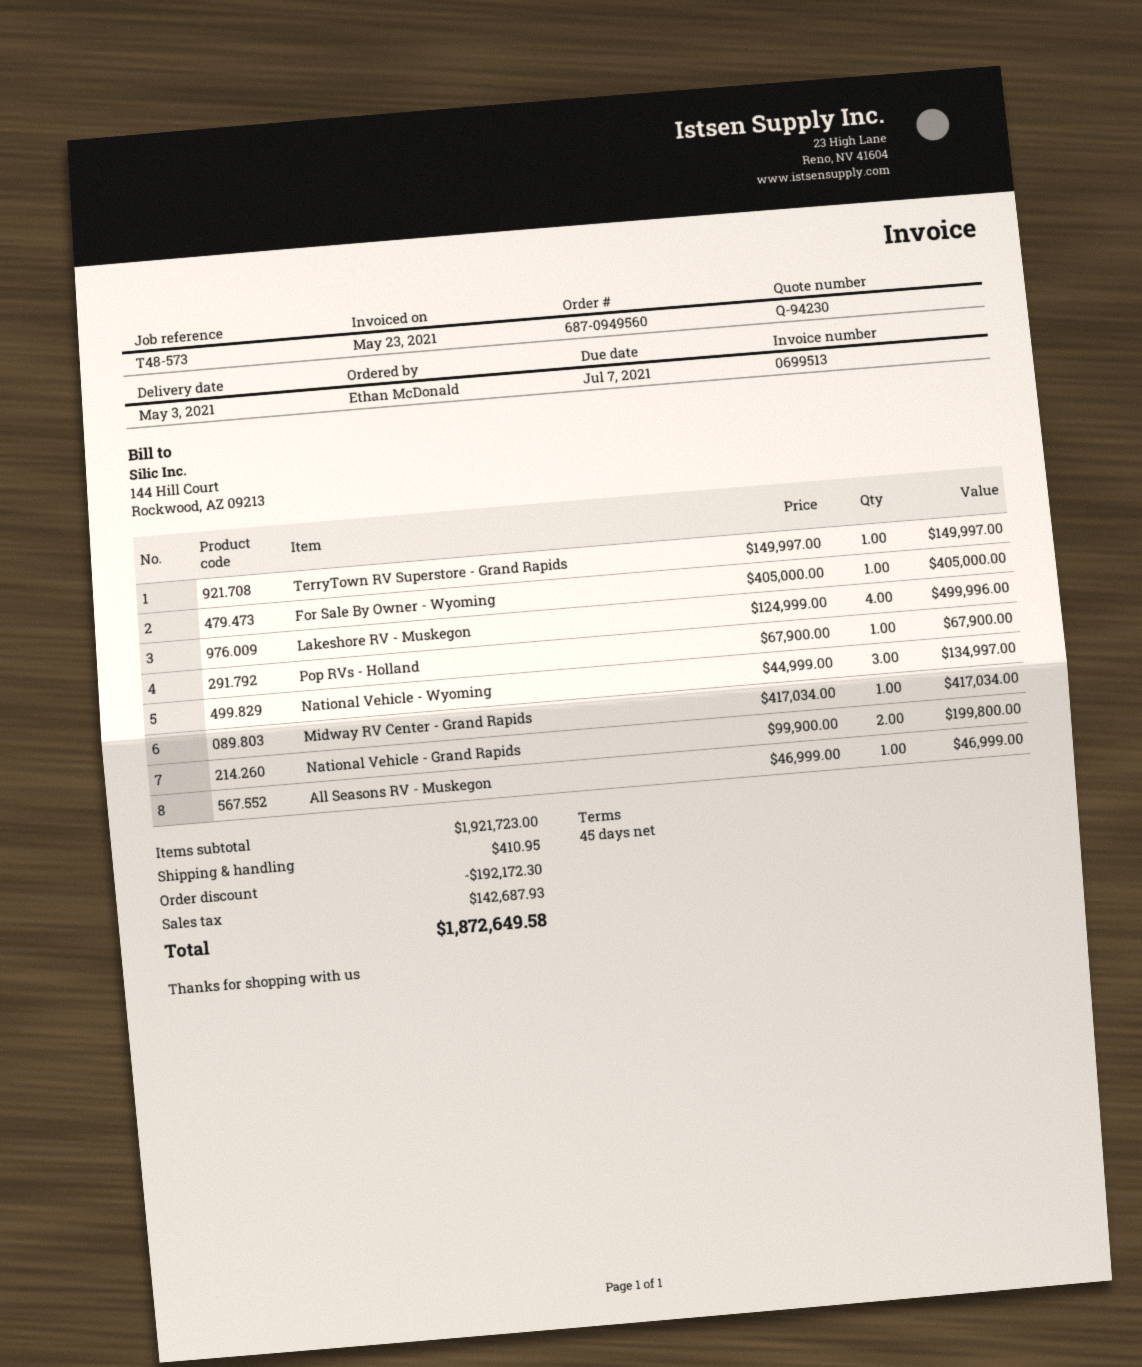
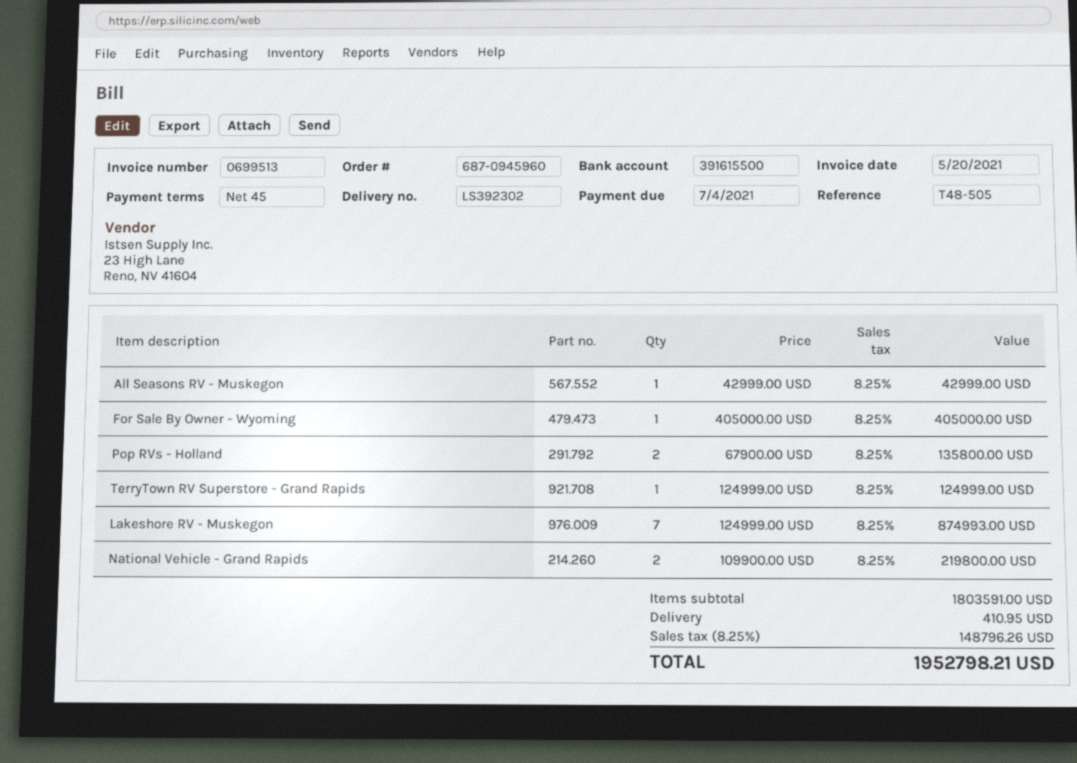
order number: 687-0949560 -> 687-0945960
invoice date: 2021-05-23 -> 2021-05-20
due date: 2021-07-07 -> 2021-07-04
reference: T48-573 -> T48-505
TerryTown RV Superstore - Grand Rapids: 1 x 149997.00 = 149997.00 -> 1 x 124999.00 = 124999.00
Lakeshore RV - Muskegon: 4 x 124999.00 = 499996.00 -> 7 x 124999.00 = 874993.00
Pop RVs - Holland: 1 x 67900.00 = 67900.00 -> 2 x 67900.00 = 135800.00
National Vehicle - Wyoming: 3 x 44999.00 = 134997.00 -> none
Midway RV Center - Grand Rapids: 1 x 417034.00 = 417034.00 -> none
National Vehicle - Grand Rapids: 2 x 99900.00 = 199800.00 -> 2 x 109900.00 = 219800.00
All Seasons RV - Muskegon: 1 x 46999.00 = 46999.00 -> 1 x 42999.00 = 42999.00
subtotal: 1921723.00 -> 1803591.00
discount: 192172.30 -> none
tax: 142687.93 -> 148796.26
total: 1872649.58 -> 1952798.21

